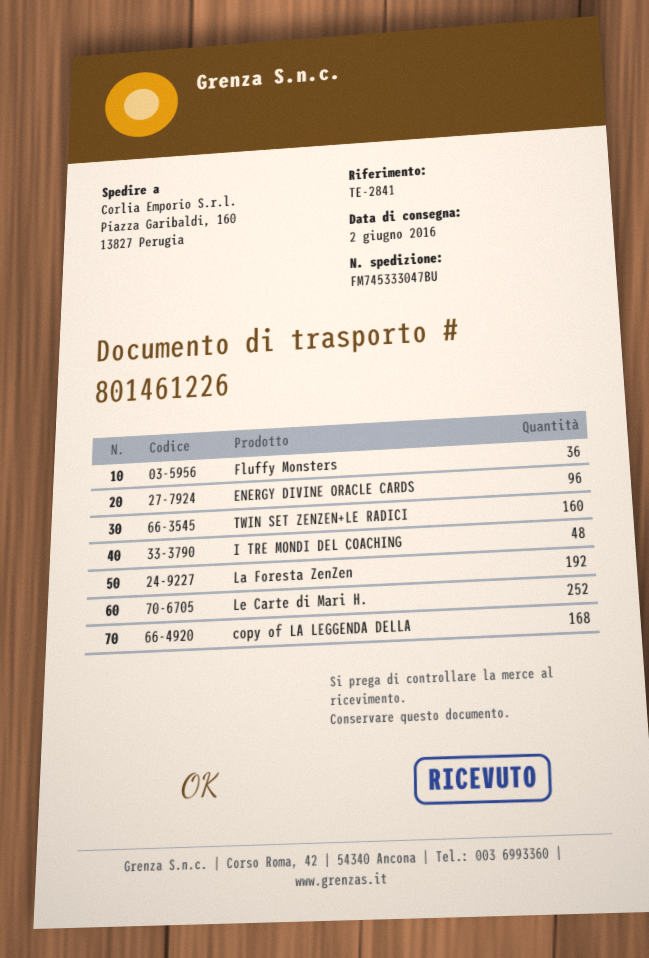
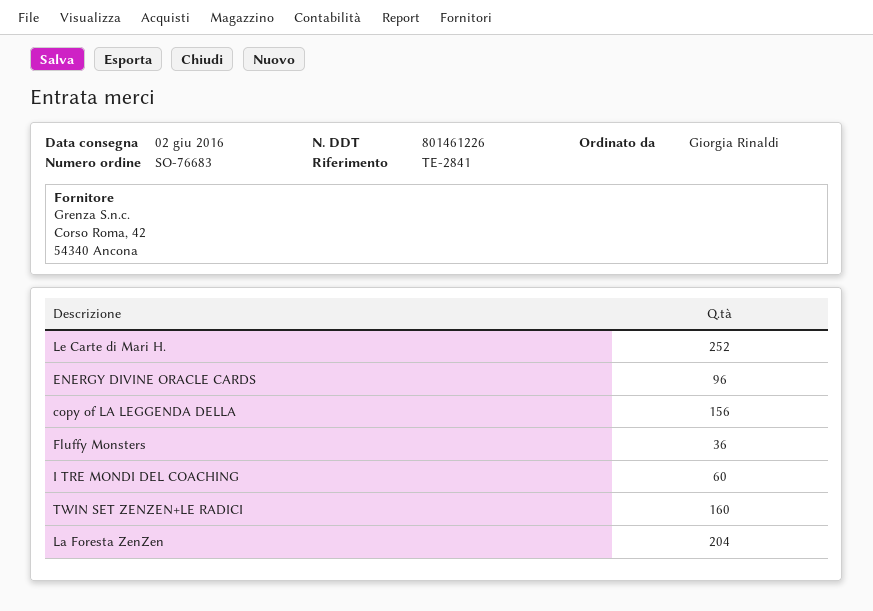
I TRE MONDI DEL COACHING: 48 -> 60
La Foresta ZenZen: 192 -> 204
copy of LA LEGGENDA DELLA: 168 -> 156

